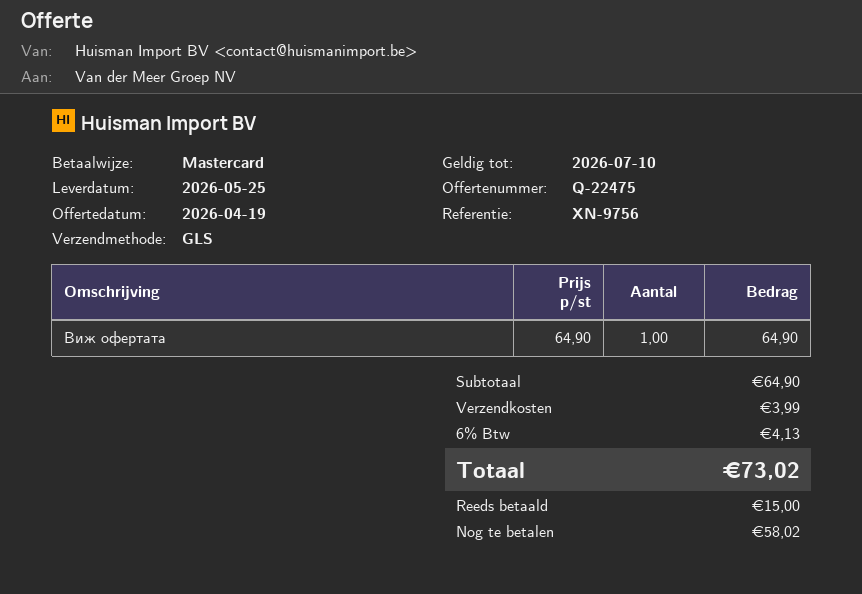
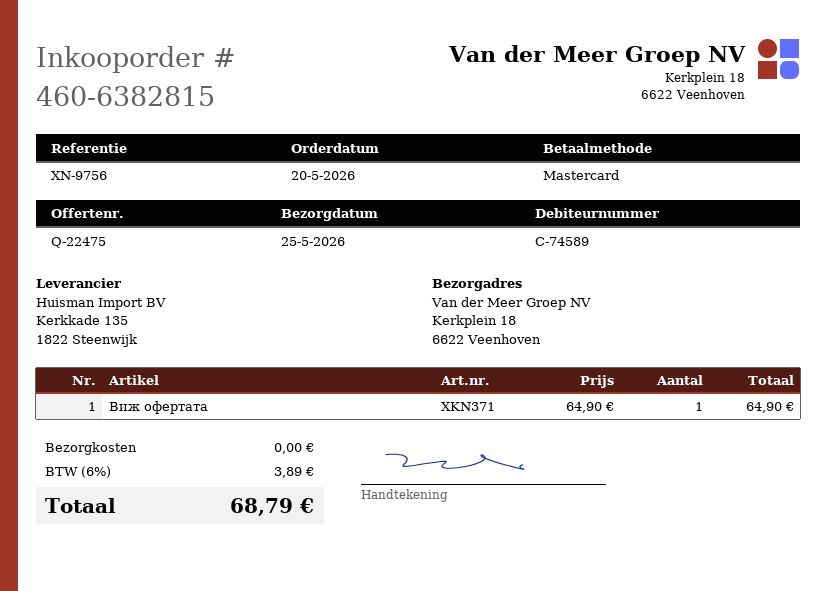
shipping: 3.99 -> 0.00
tax: 6% = 4.13 -> 6% = 3.89
total: 73.02 -> 68.79

